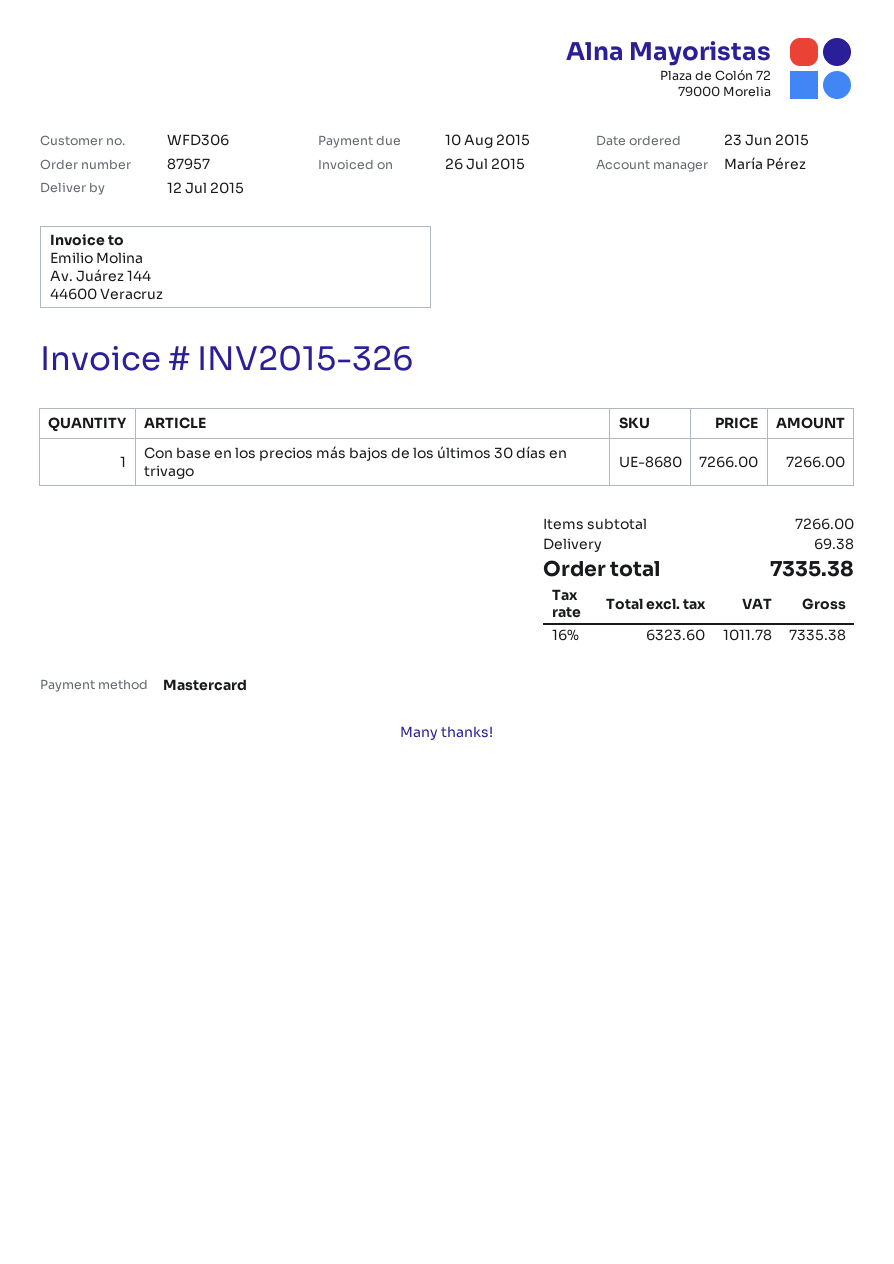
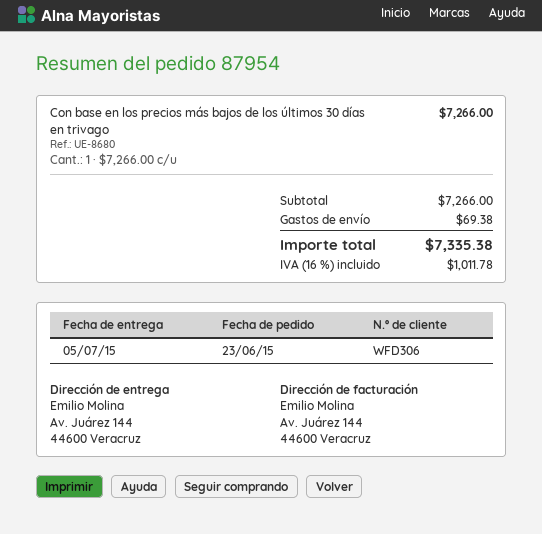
order number: 87957 -> 87954
delivery date: 2015-07-12 -> 2015-07-05

